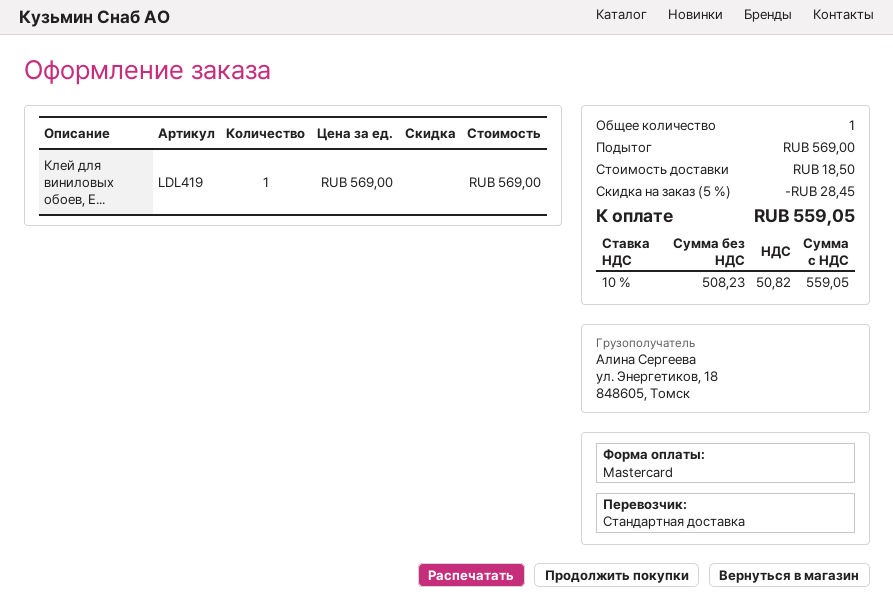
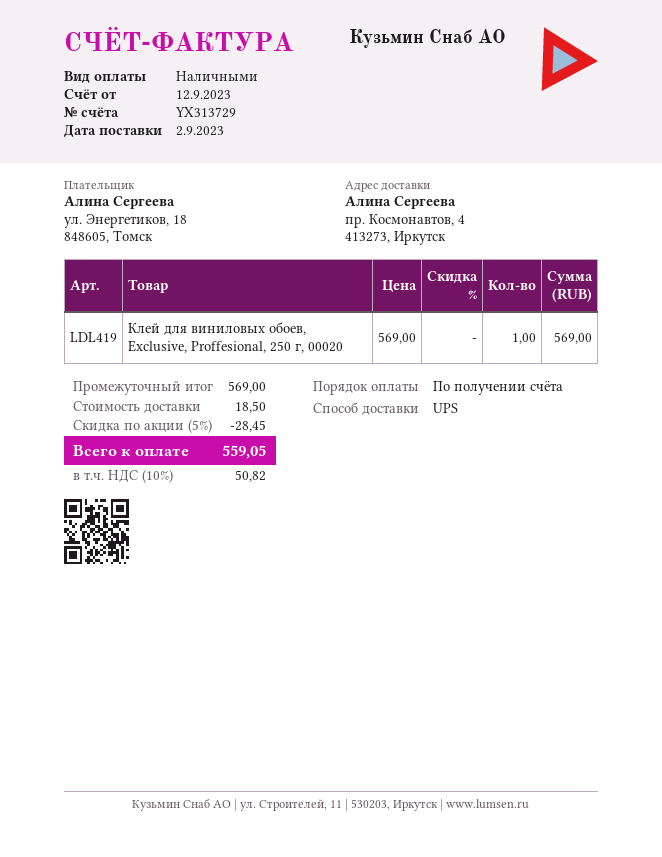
payment method: Mastercard -> cash
shipping method: standard -> UPS
ship to: ул. Энергетиков, 18, 848605, Томск -> пр. Космонавтов, 4, 413273, Иркутск

